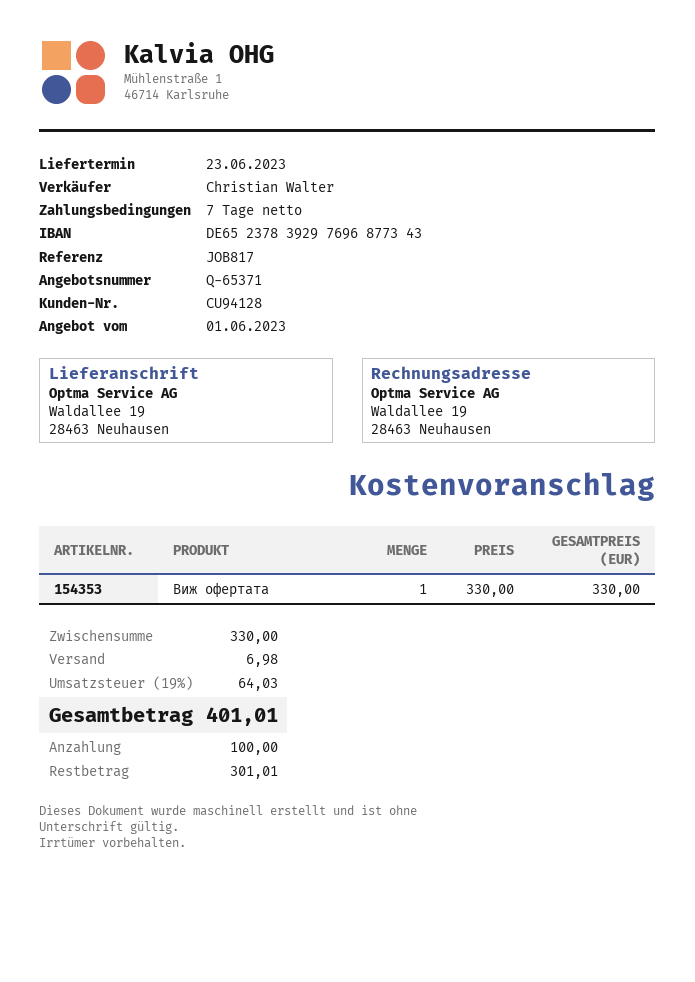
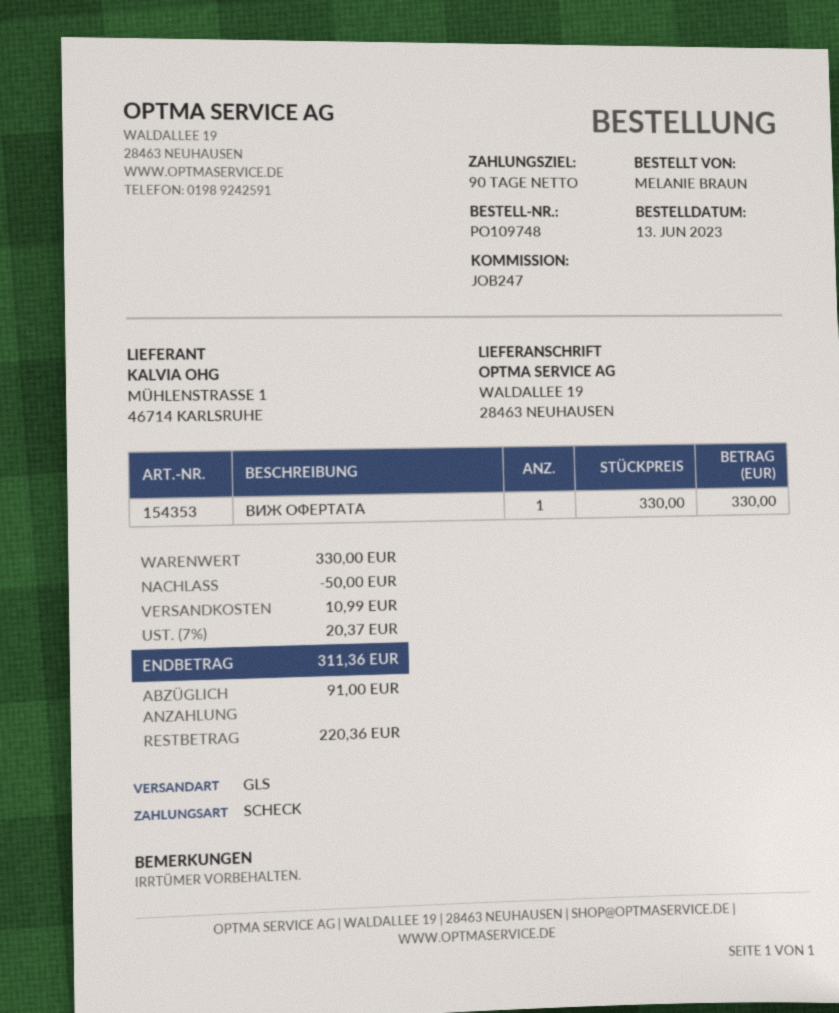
payment terms: 7 days -> 90 days
reference: JOB817 -> JOB247
discount: none -> 50.00
shipping: 6.98 -> 10.99
tax: 19% = 64.03 -> 7% = 20.37
total: 401.01 -> 311.36
deposit: 100.00 -> 91.00
balance: 301.01 -> 220.36

